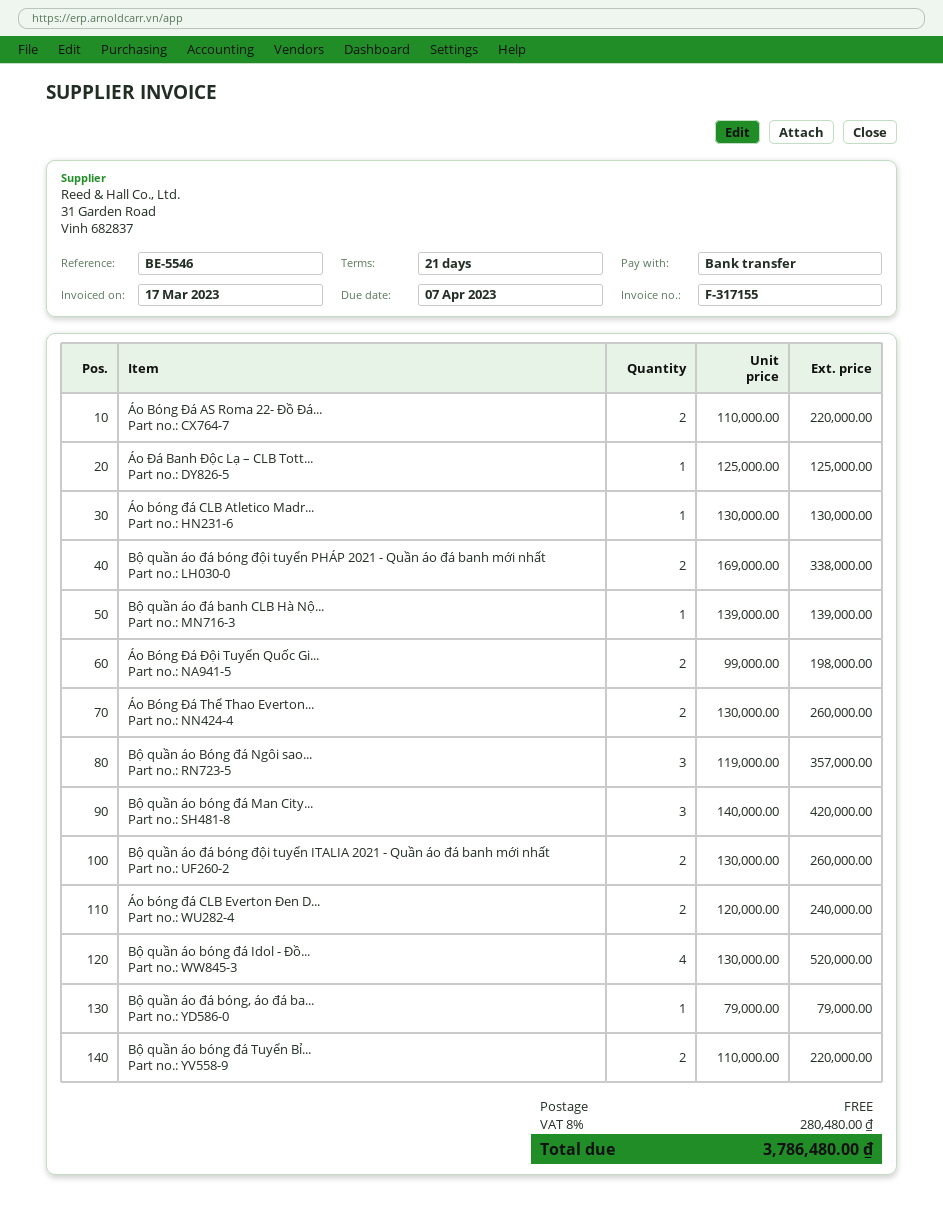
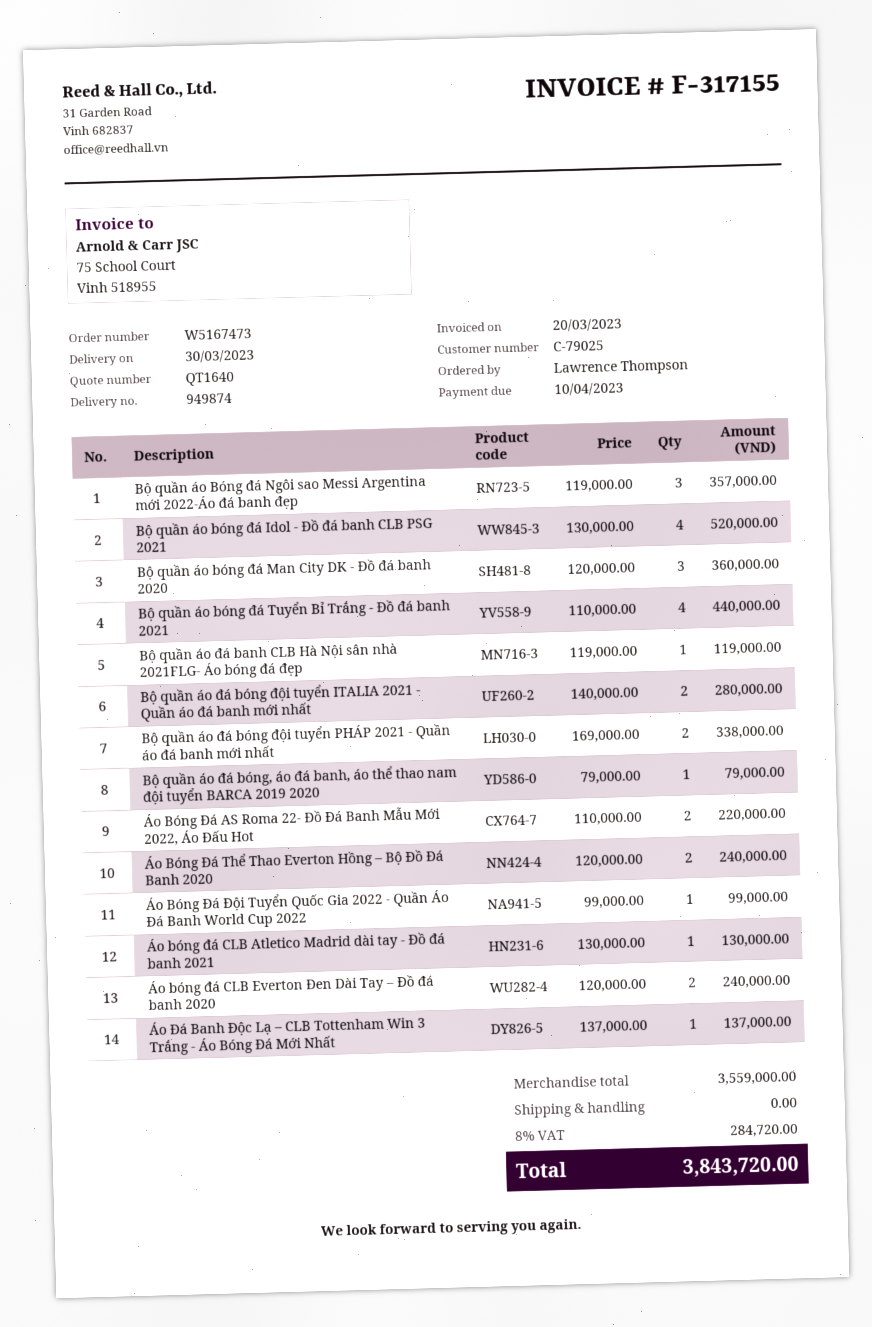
invoice date: 2023-03-17 -> 2023-03-20
due date: 2023-04-07 -> 2023-04-10
Áo Đá Banh Độc Lạ – CLB Tott...: 1 x 125000.00 = 125000.00 -> 1 x 137000.00 = 137000.00
Bộ quần áo đá banh CLB Hà Nộ...: 1 x 139000.00 = 139000.00 -> 1 x 119000.00 = 119000.00
Áo Bóng Đá Đội Tuyển Quốc Gi...: 2 x 99000.00 = 198000.00 -> 1 x 99000.00 = 99000.00
Áo Bóng Đá Thể Thao Everton...: 2 x 130000.00 = 260000.00 -> 2 x 120000.00 = 240000.00
Bộ quần áo bóng đá Man City...: 3 x 140000.00 = 420000.00 -> 3 x 120000.00 = 360000.00
Bộ quần áo đá bóng đội tuyển ITALIA 2021 - Quần áo đá banh mới nhất: 2 x 130000.00 = 260000.00 -> 2 x 140000.00 = 280000.00
Bộ quần áo bóng đá Tuyển Bỉ...: 2 x 110000.00 = 220000.00 -> 4 x 110000.00 = 440000.00
tax: 8% = 280480.00 -> 8% = 284720.00
total: 3786480.00 -> 3843720.00

